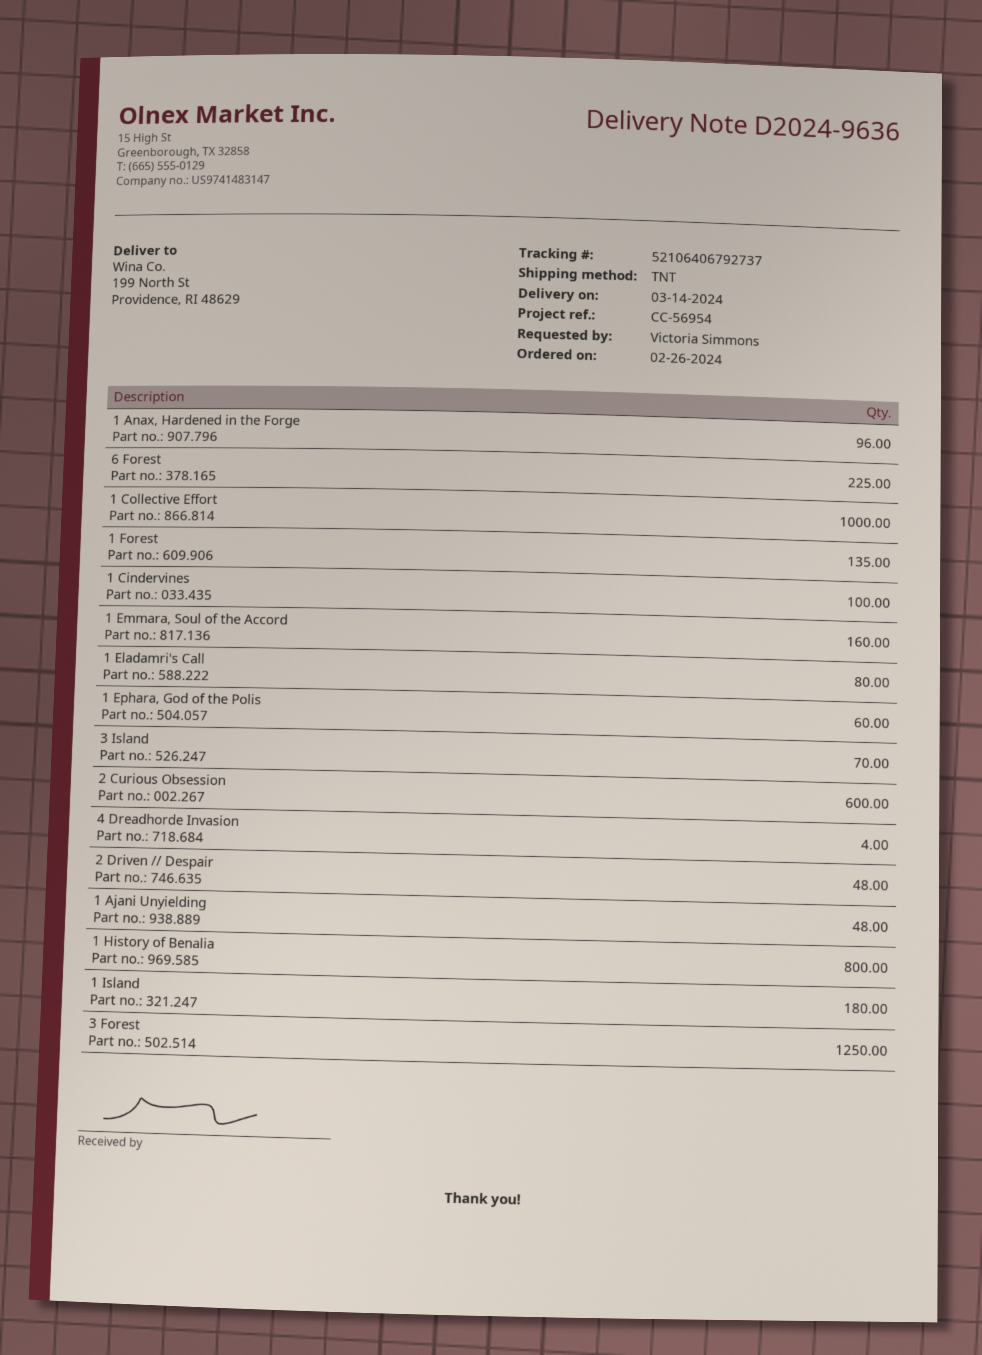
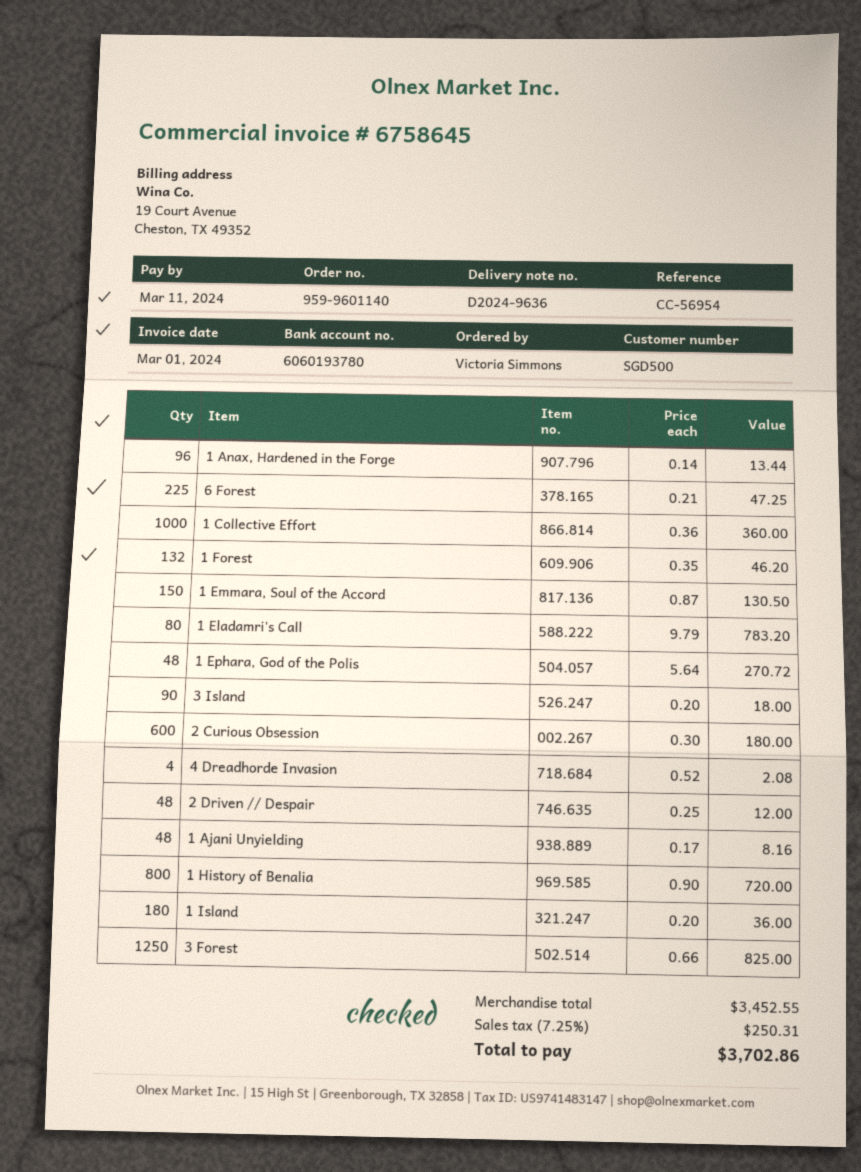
1 Forest: 135 -> 132
1 Cindervines: 100 -> none
1 Emmara, Soul of the Accord: 160 -> 150
1 Ephara, God of the Polis: 60 -> 48
3 Island: 70 -> 90

